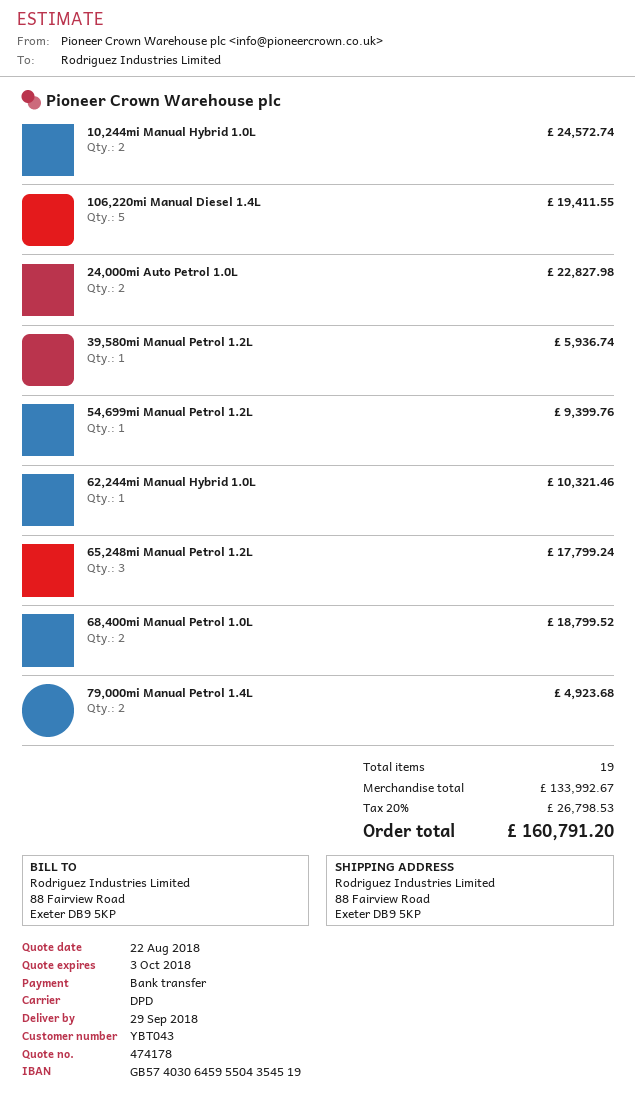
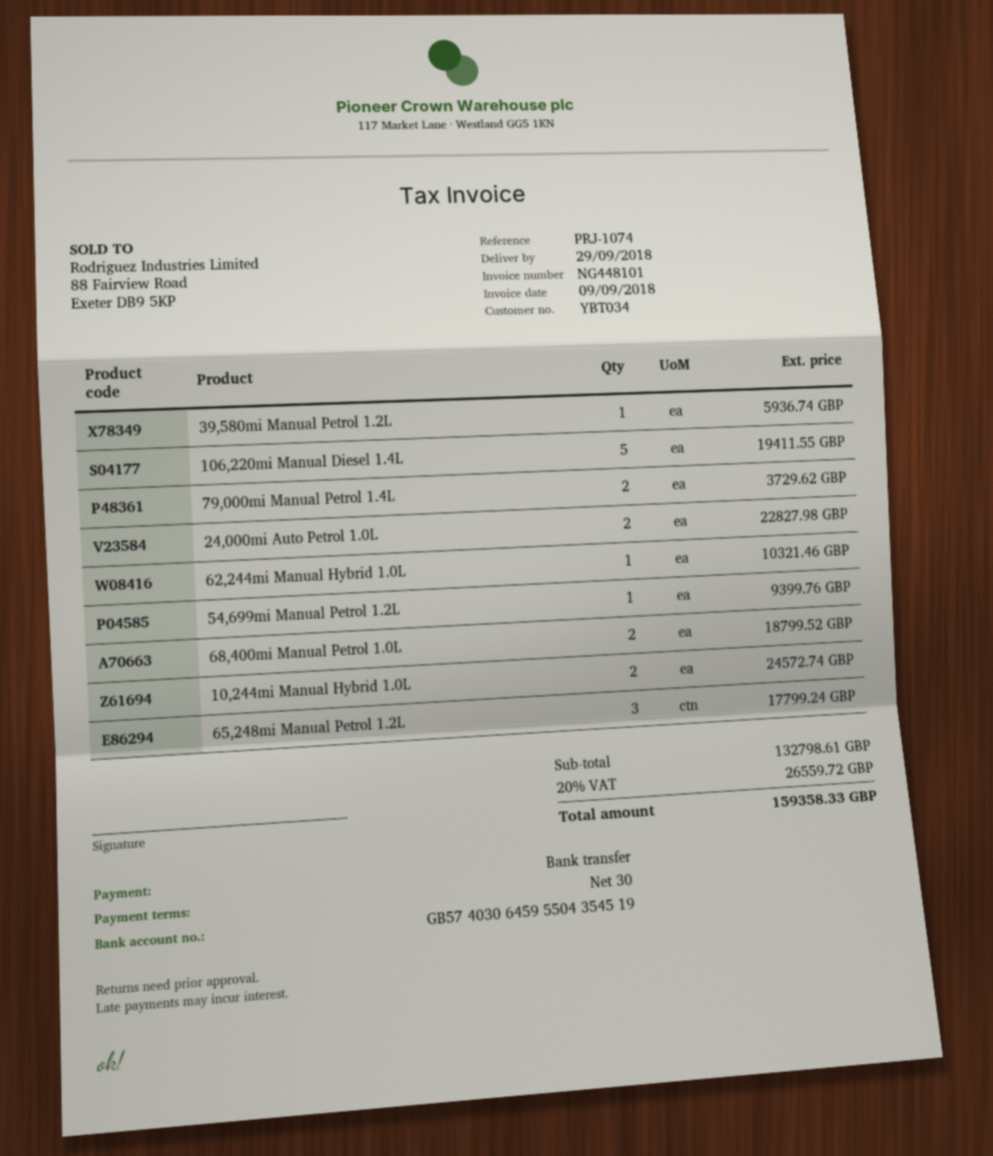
customer number: YBT043 -> YBT034
79,000mi Manual Petrol 1.4L: 2 for 4923.68 -> 2 for 3729.62
subtotal: 133992.67 -> 132798.61
tax: 20% = 26798.53 -> 20% = 26559.72
total: 160791.20 -> 159358.33

